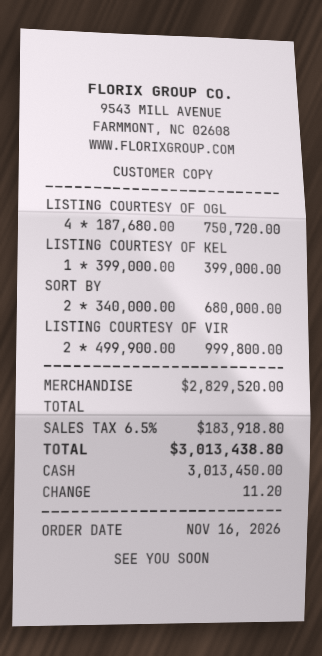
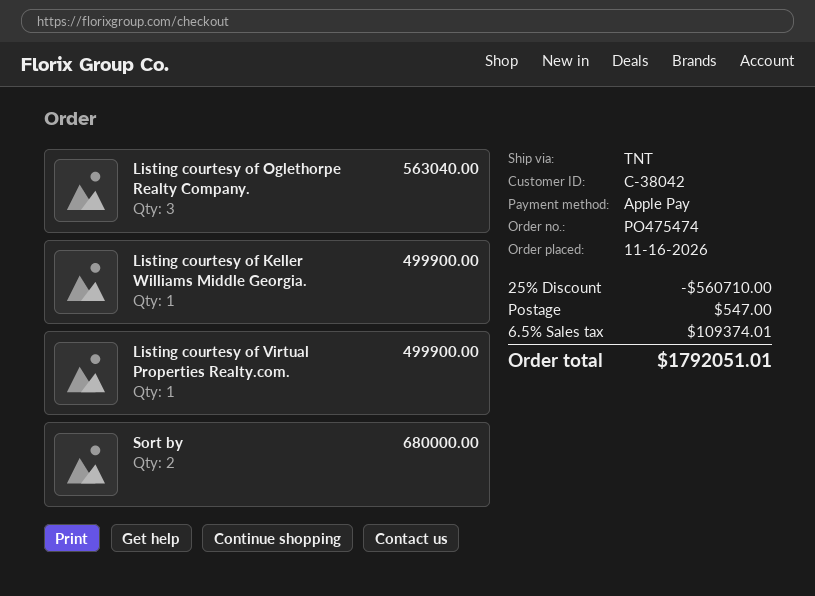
payment method: cash -> Apple Pay
LISTING COURTESY OF OGL: 4 for 750720.00 -> 3 for 563040.00
LISTING COURTESY OF KEL: 1 for 399000.00 -> 1 for 499900.00
LISTING COURTESY OF VIR: 2 for 999800.00 -> 1 for 499900.00
discount: none -> 25% = 560710.00
shipping: none -> 547.00
tax: 6.5% = 183918.80 -> 6.5% = 109374.01
total: 3013438.80 -> 1792051.01

